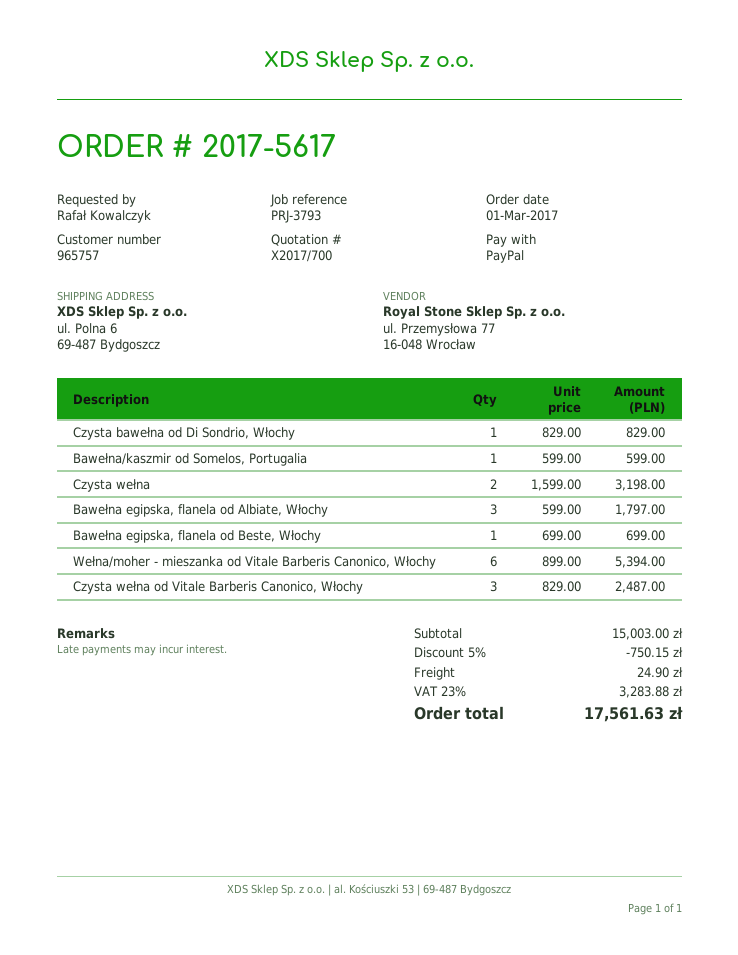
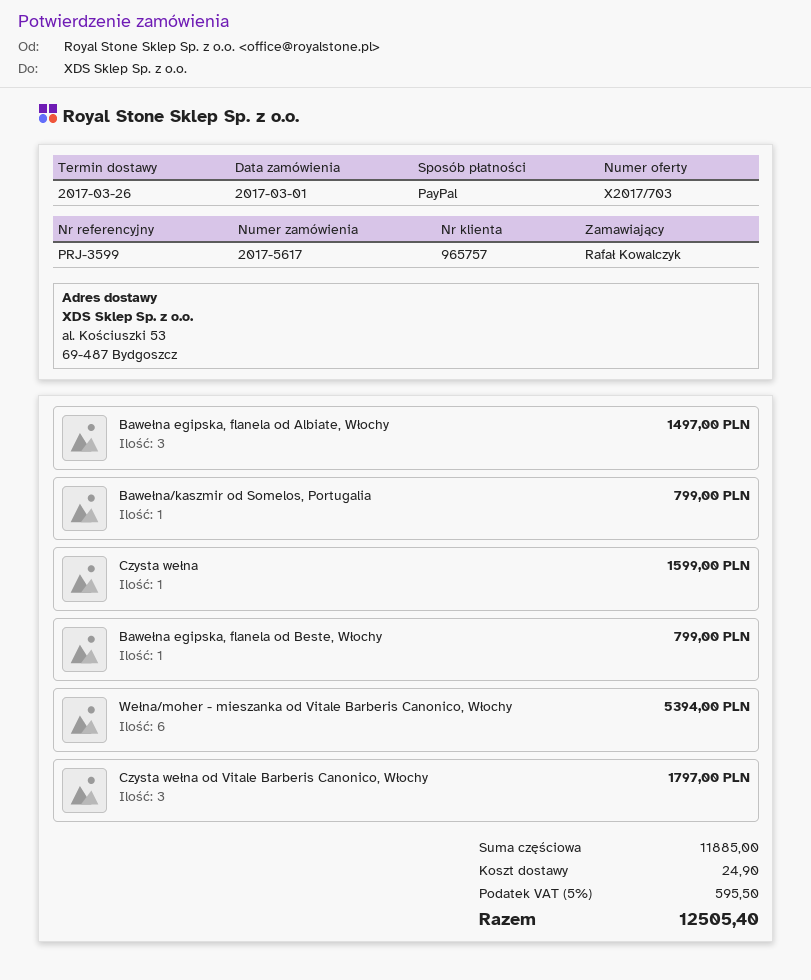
quote number: X2017/700 -> X2017/703
reference: PRJ-3793 -> PRJ-3599
ship to: ul. Polna 6, 69-487 Bydgoszcz -> al. Kościuszki 53, 69-487 Bydgoszcz
Czysta bawełna od Di Sondrio, Włochy: 1 for 829.00 -> none
Bawełna/kaszmir od Somelos, Portugalia: 1 for 599.00 -> 1 for 799.00
Czysta wełna: 2 for 3198.00 -> 1 for 1599.00
Bawełna egipska, flanela od Albiate, Włochy: 3 for 1797.00 -> 3 for 1497.00
Bawełna egipska, flanela od Beste, Włochy: 1 for 699.00 -> 1 for 799.00
Czysta wełna od Vitale Barberis Canonico, Włochy: 3 for 2487.00 -> 3 for 1797.00
subtotal: 15003.00 -> 11885.00
discount: 5% = 750.15 -> none
tax: 23% = 3283.88 -> 5% = 595.50
total: 17561.63 -> 12505.40

